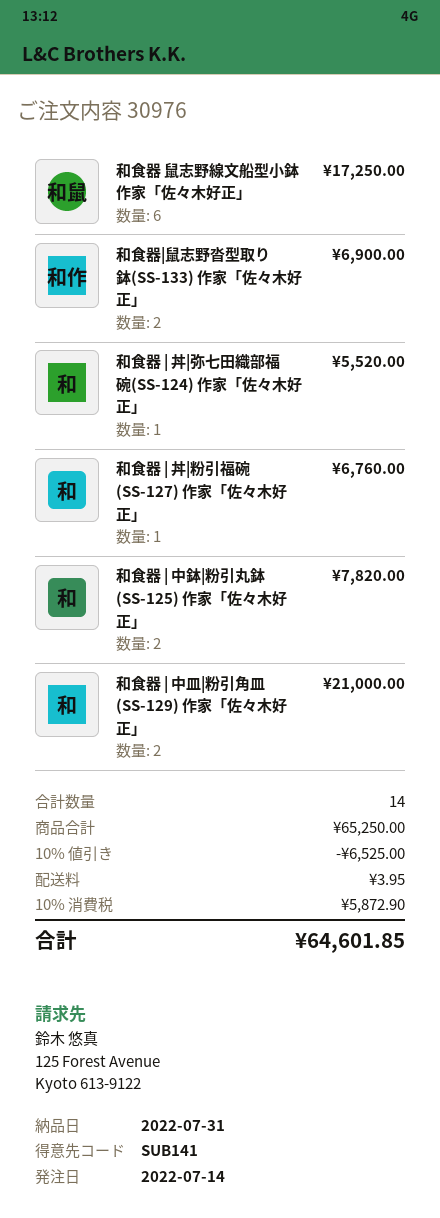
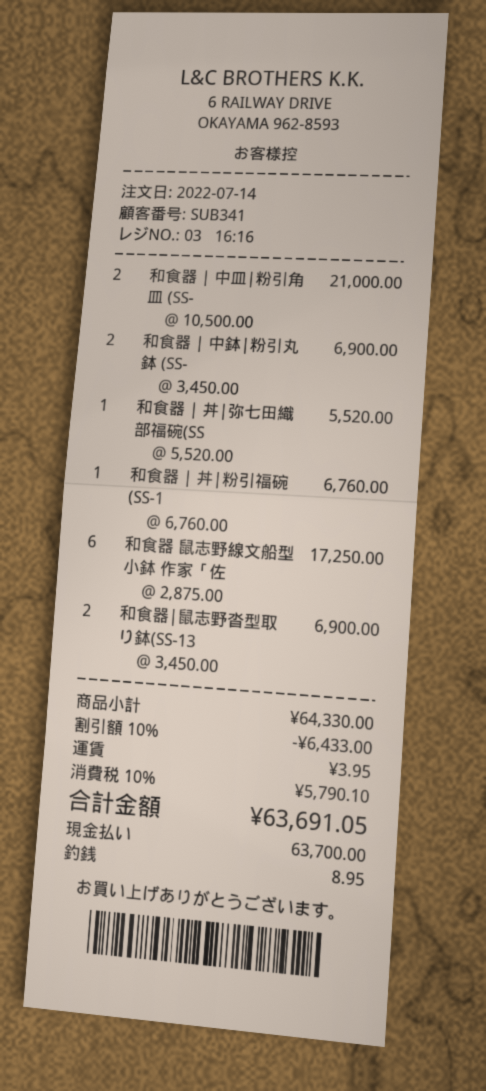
customer number: SUB141 -> SUB341
和食器 | 中鉢|粉引丸鉢 (SS-125) 作家「佐々木好正」: 2 for 7820.00 -> 2 for 6900.00
subtotal: 65250.00 -> 64330.00
discount: 10% = 6525.00 -> 10% = 6433.00
tax: 10% = 5872.90 -> 10% = 5790.10
total: 64601.85 -> 63691.05

